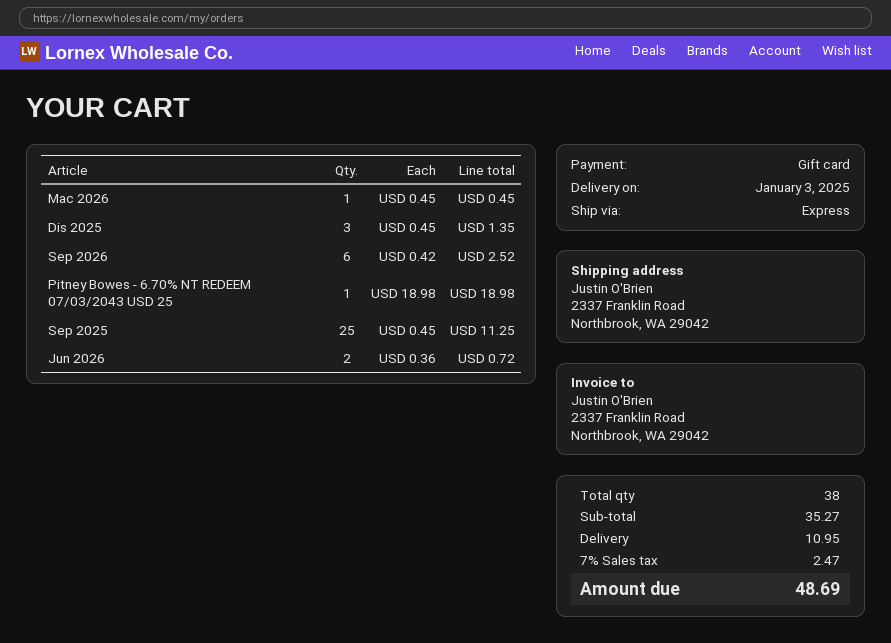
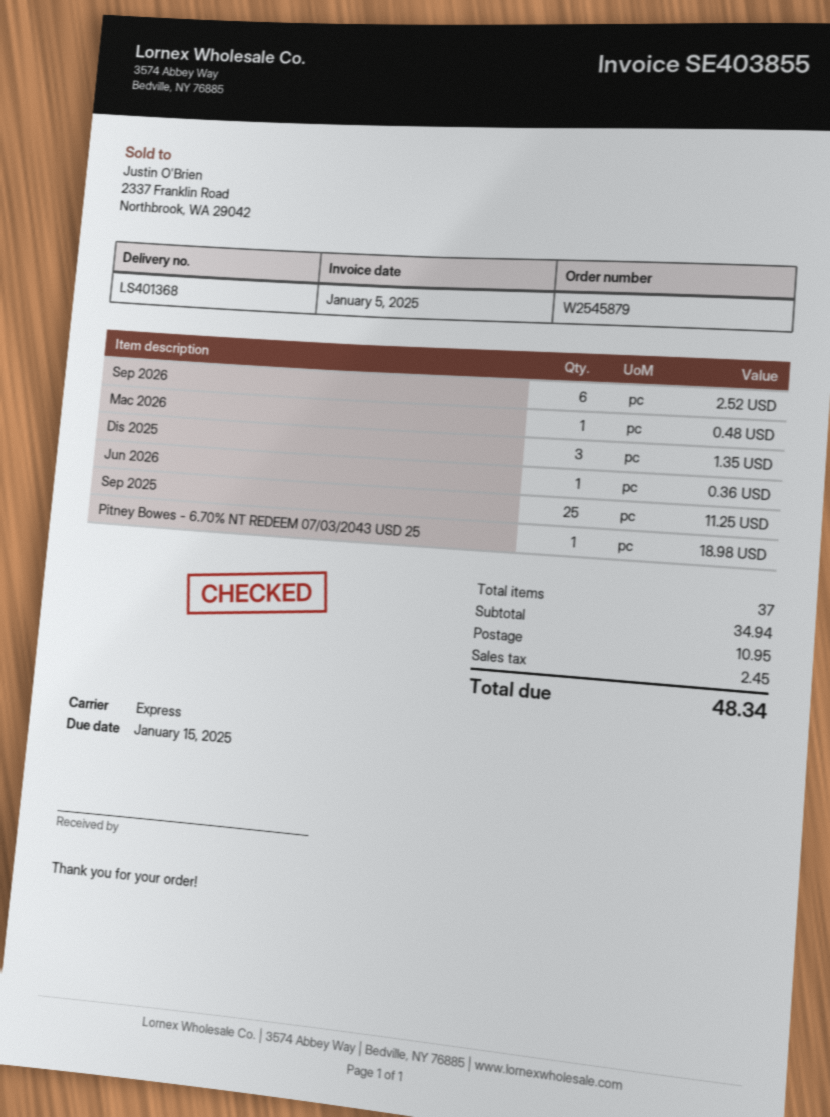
Mac 2026: 1 for 0.45 -> 1 for 0.48
Jun 2026: 2 for 0.72 -> 1 for 0.36
total quantity: 38 -> 37
subtotal: 35.27 -> 34.94
tax: 2.47 -> 2.45
total: 48.69 -> 48.34

